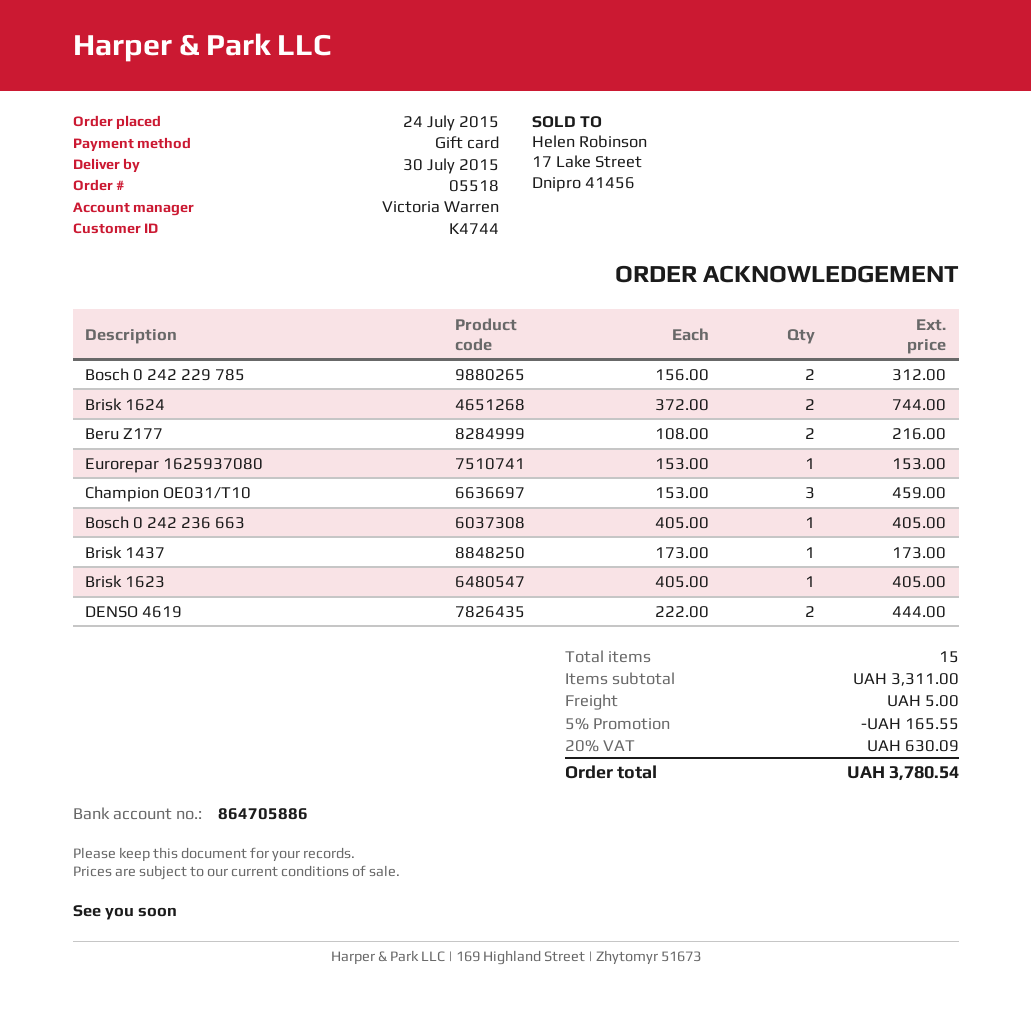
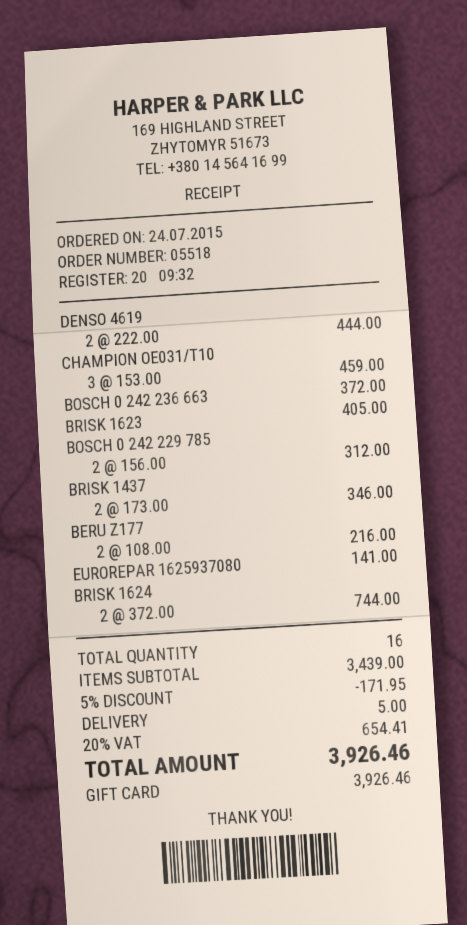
Eurorepar 1625937080: 1 x 153.00 = 153.00 -> 1 x 141.00 = 141.00
Bosch 0 242 236 663: 1 x 405.00 = 405.00 -> 1 x 372.00 = 372.00
Brisk 1437: 1 x 173.00 = 173.00 -> 2 x 173.00 = 346.00
total quantity: 15 -> 16
subtotal: 3311.00 -> 3439.00
discount: 5% = 165.55 -> 5% = 171.95
tax: 20% = 630.09 -> 20% = 654.41
total: 3780.54 -> 3926.46

